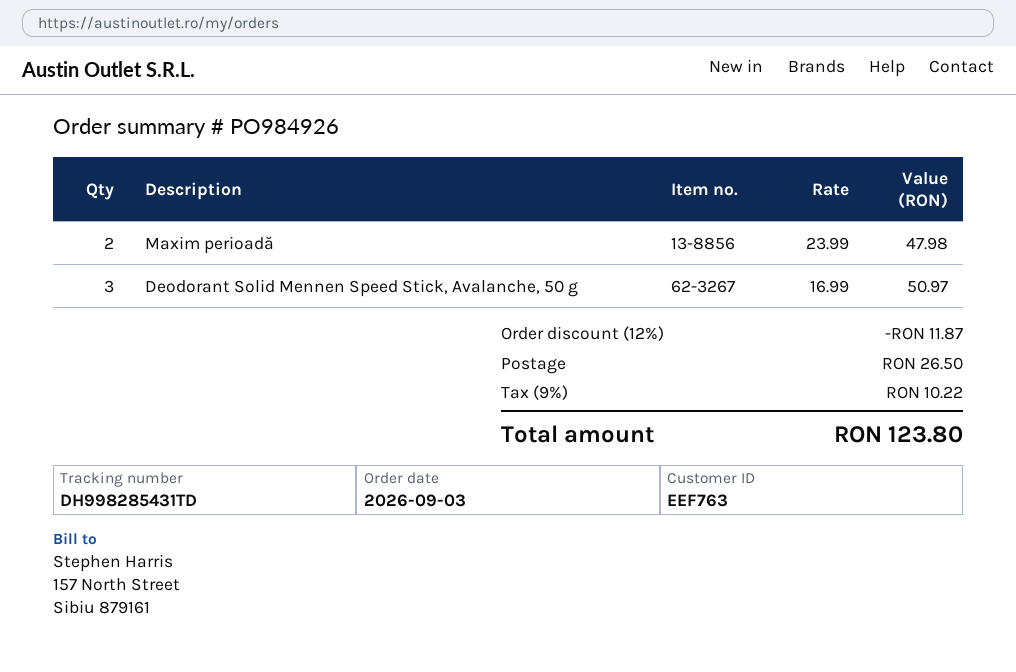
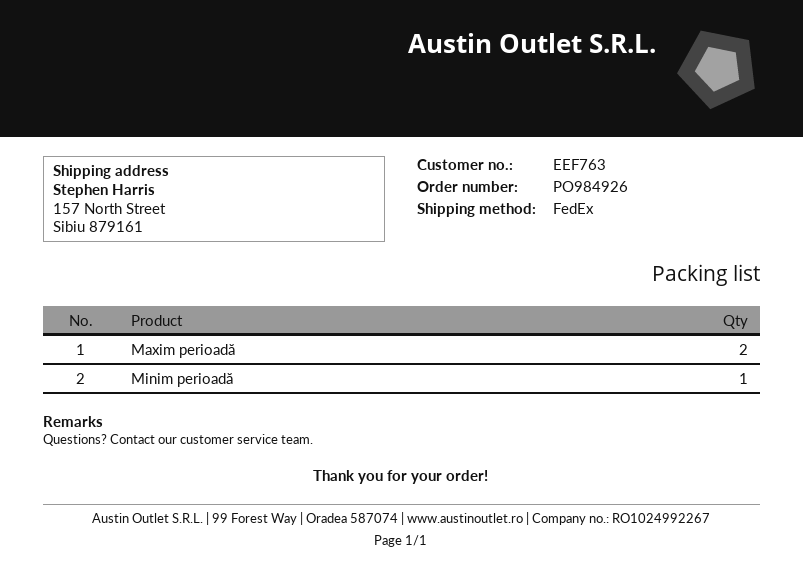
Deodorant Solid Mennen Speed Stick, Avalanche, 50 g: 3 -> none
Minim perioadă: none -> 1

